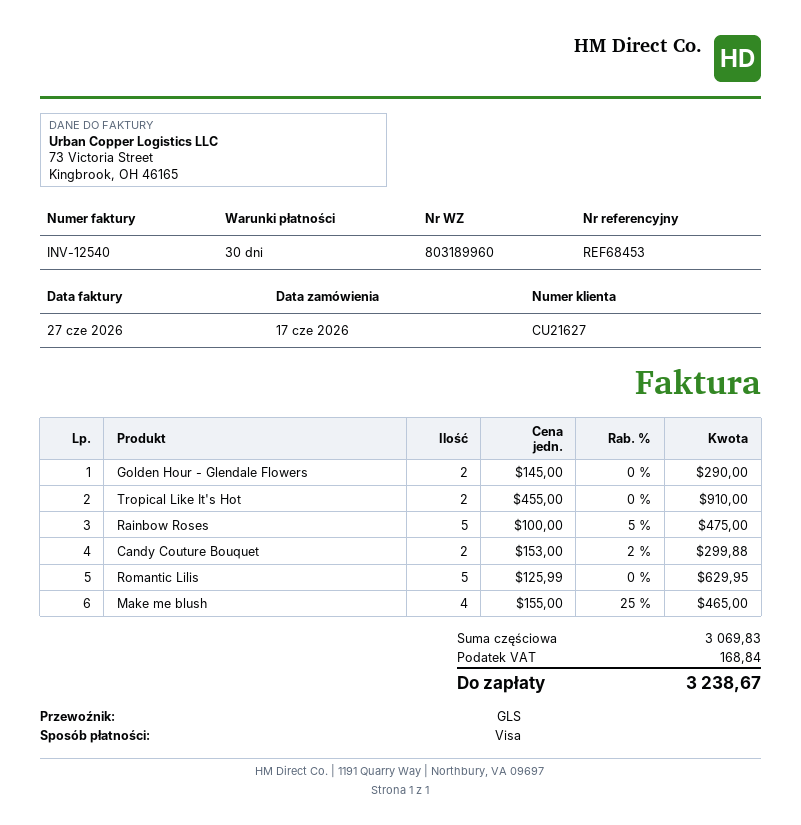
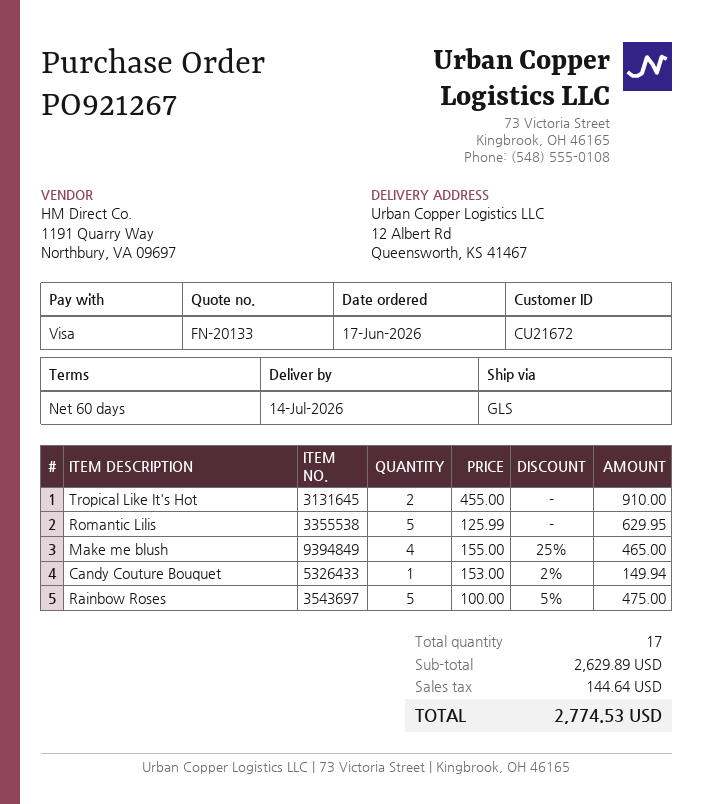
payment terms: 30 days -> 60 days
customer number: CU21627 -> CU21672
Golden Hour - Glendale Flowers: 2 x 145.00 = 290.00 -> none
Candy Couture Bouquet: 2 x 153.00 - 2% = 299.88 -> 1 x 153.00 - 2% = 149.94
subtotal: 3069.83 -> 2629.89
tax: 168.84 -> 144.64
total: 3238.67 -> 2774.53

